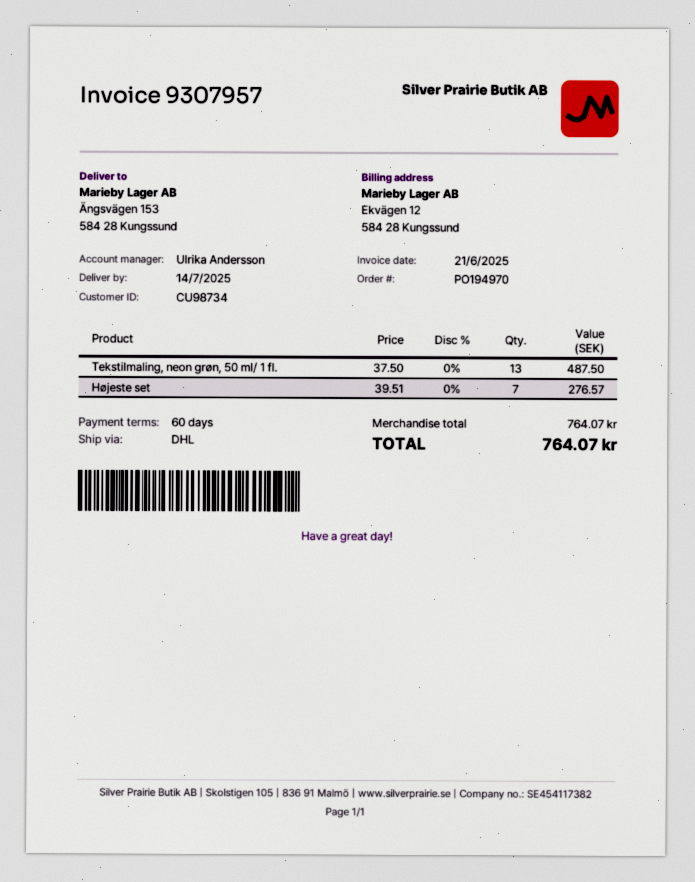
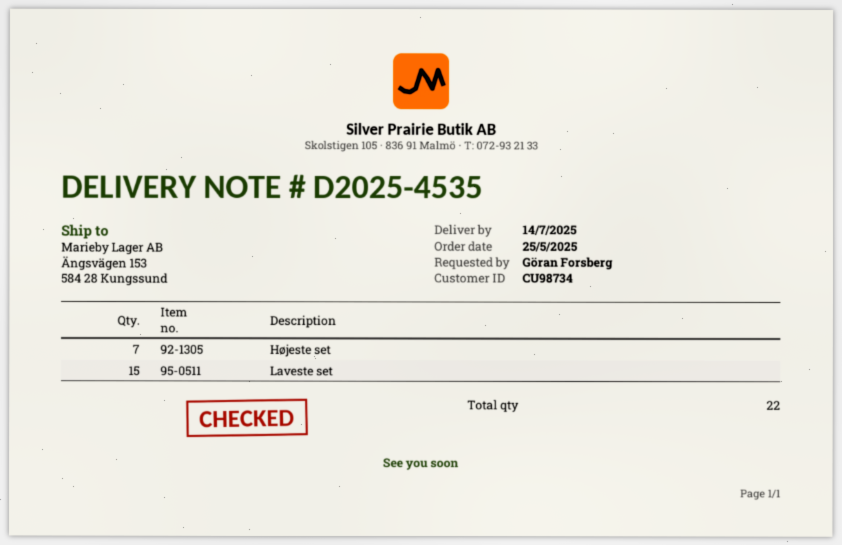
Tekstilmaling, neon grøn, 50 ml/ 1 fl.: 13 -> none
Laveste set: none -> 15

